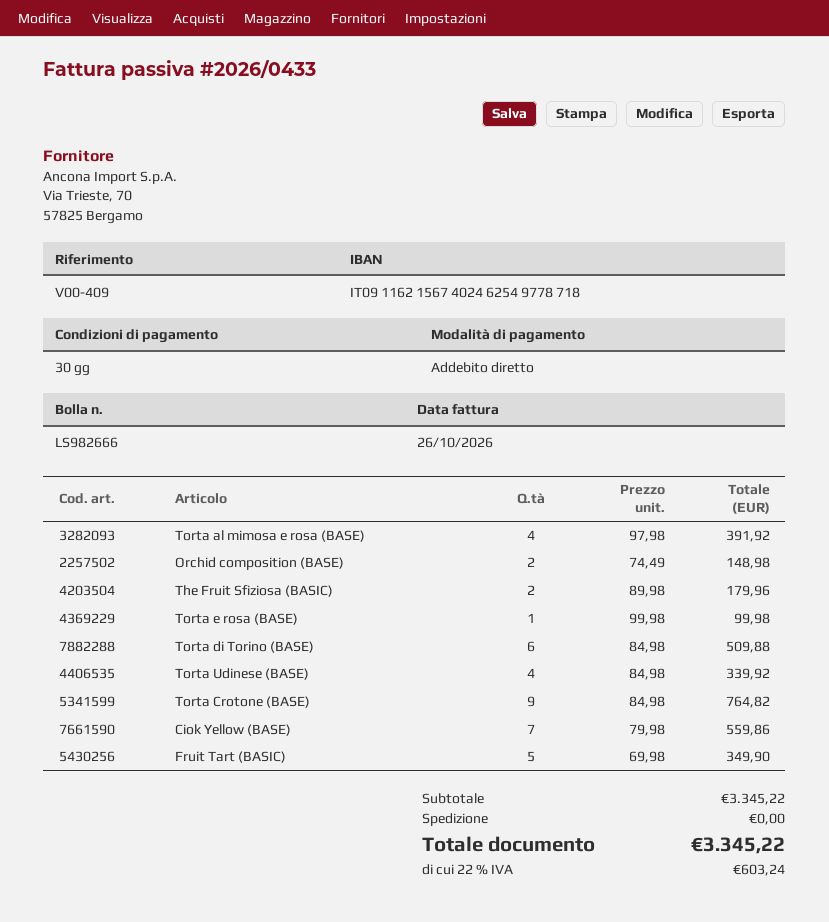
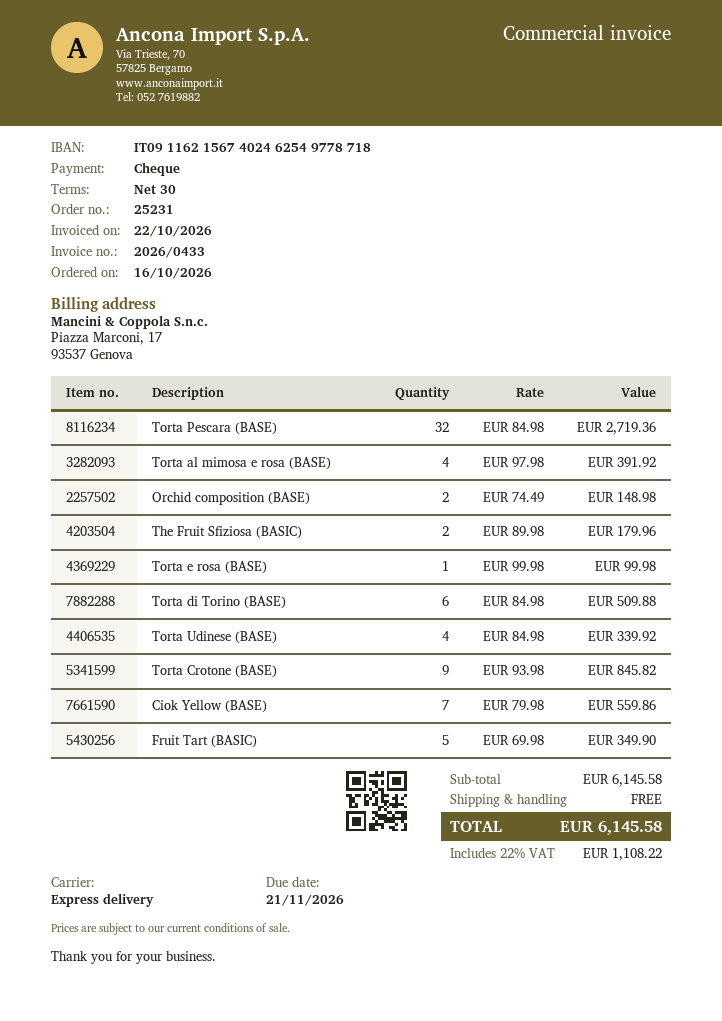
invoice date: 2026-10-26 -> 2026-10-22
payment method: direct debit -> cheque
Torta Crotone (BASE): 9 x 84.98 = 764.82 -> 9 x 93.98 = 845.82
Torta Pescara (BASE): none -> 32 x 84.98 = 2719.36
subtotal: 3345.22 -> 6145.58
tax: 22% = 603.24 -> 22% = 1108.22
total: 3345.22 -> 6145.58

